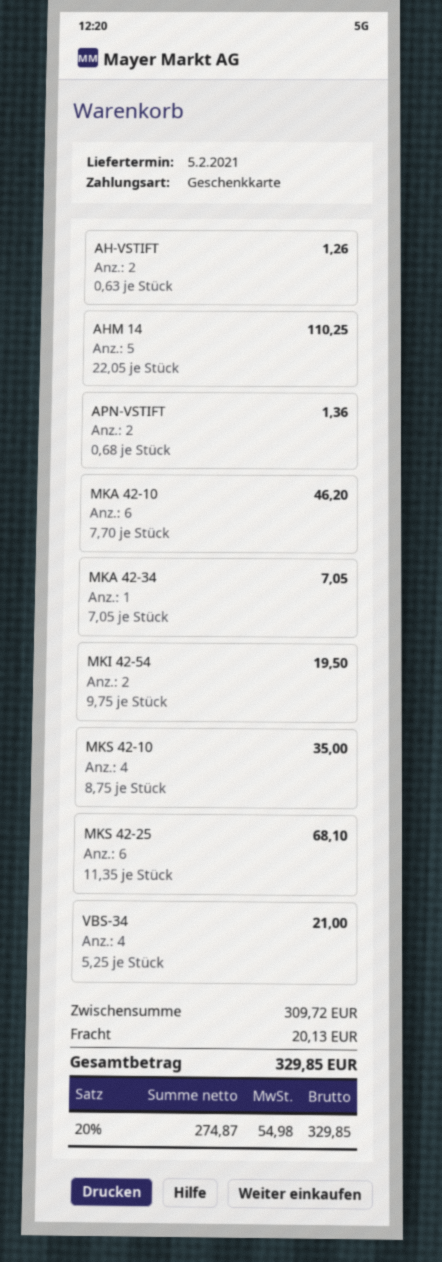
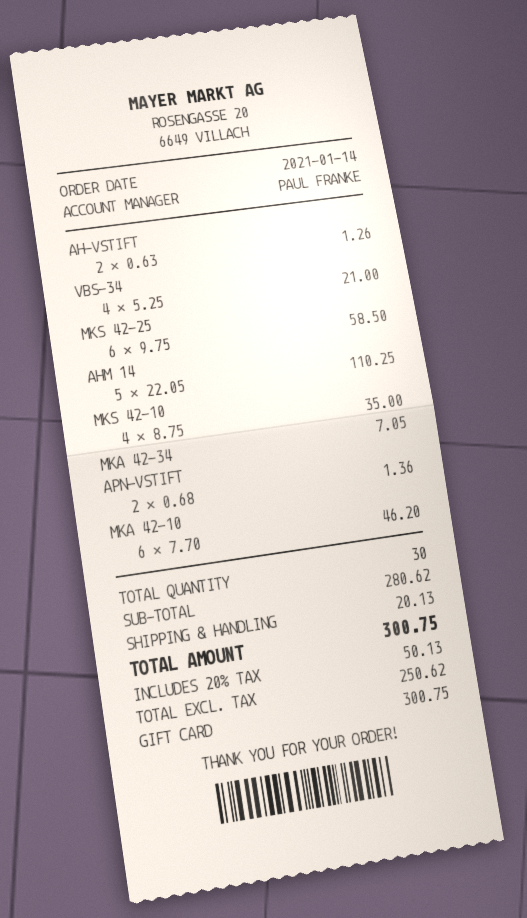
MKI 42-54: 2 x 9.75 = 19.50 -> none
MKS 42-25: 6 x 11.35 = 68.10 -> 6 x 9.75 = 58.50
subtotal: 309.72 -> 280.62
net: 274.87 -> 250.62
tax: 20% = 54.98 -> 20% = 50.13
total: 329.85 -> 300.75

